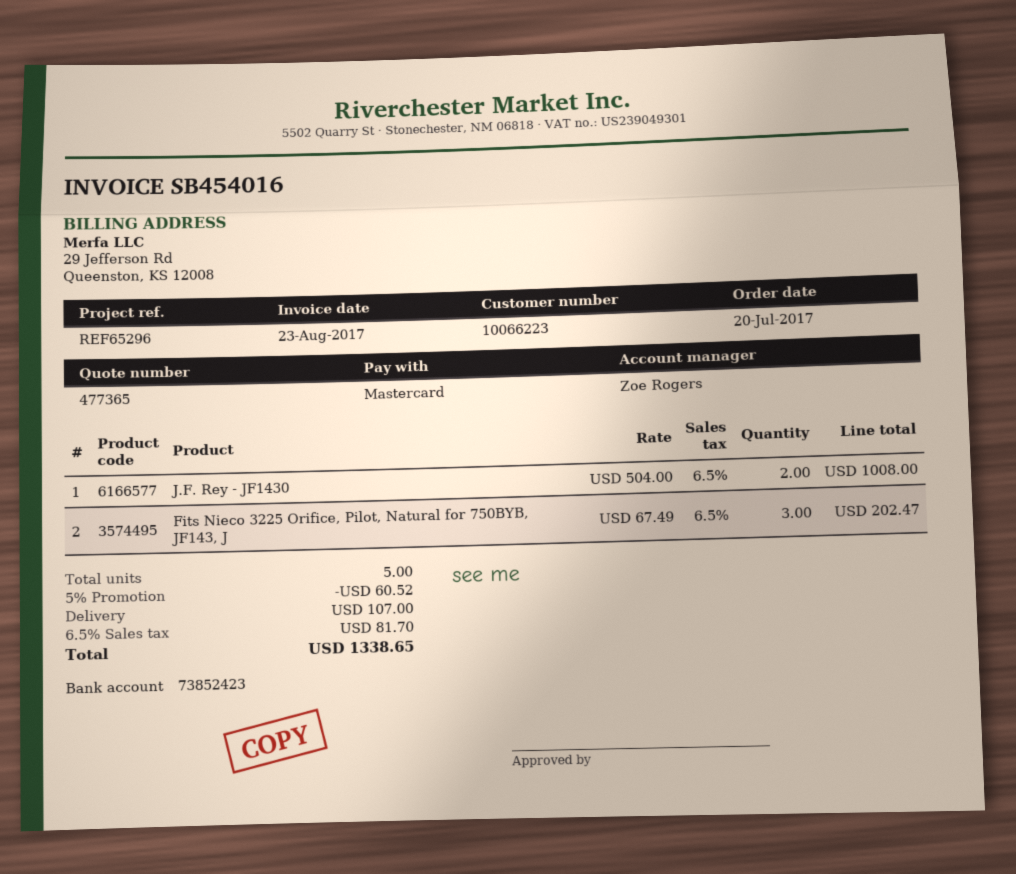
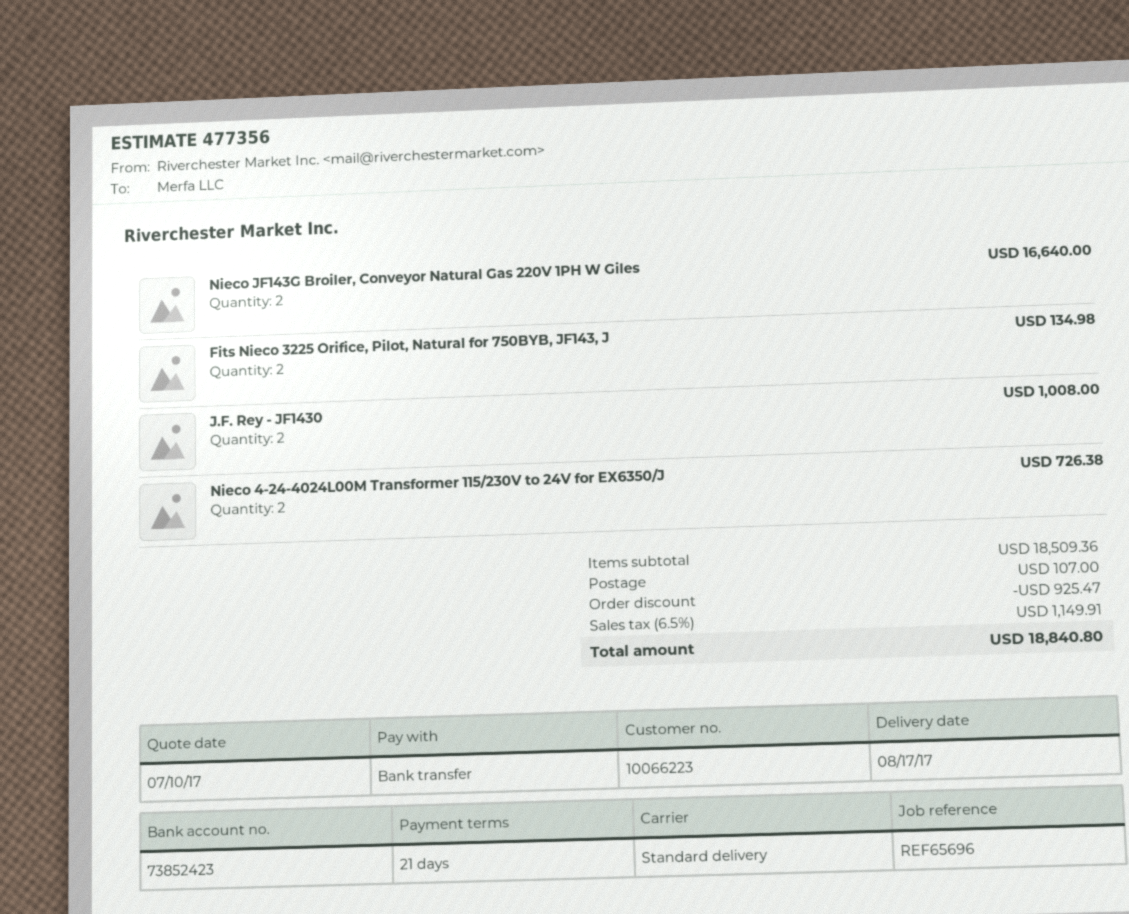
quote number: 477365 -> 477356
reference: REF65296 -> REF65696
payment method: Mastercard -> bank transfer
Fits Nieco 3225 Orifice, Pilot, Natural for 750BYB, JF143, J: 3 for 202.47 -> 2 for 134.98
Nieco JF143G Broiler, Conveyor Natural Gas 220V 1PH W Giles: none -> 2 for 16640.00
Nieco 4-24-4024L00M Transformer 115/230V to 24V for EX6350/J: none -> 2 for 726.38
discount: 60.52 -> 925.47
tax: 6.5% = 81.70 -> 6.5% = 1149.91
total: 1338.65 -> 18840.80

